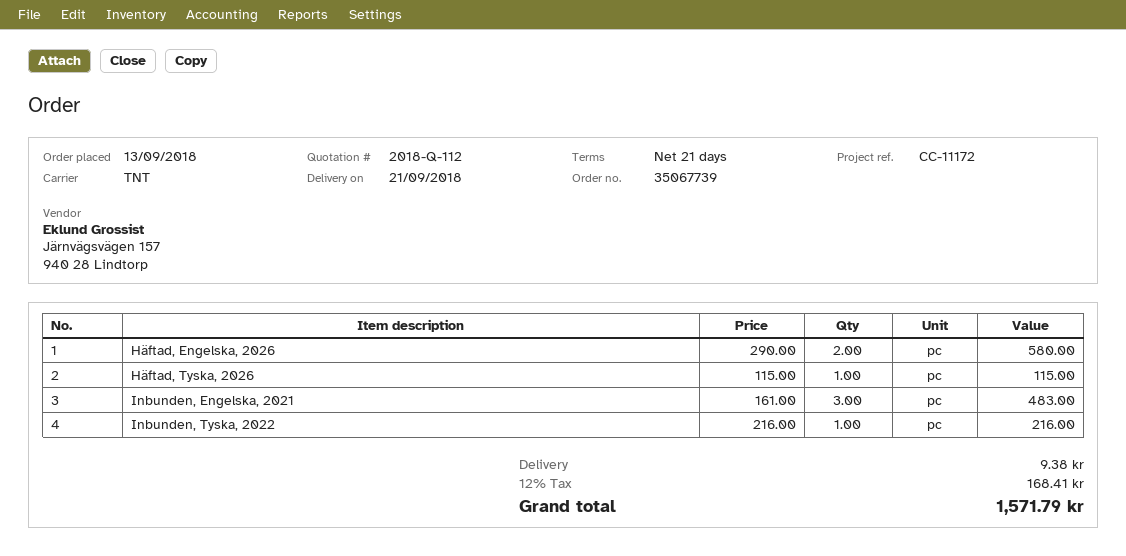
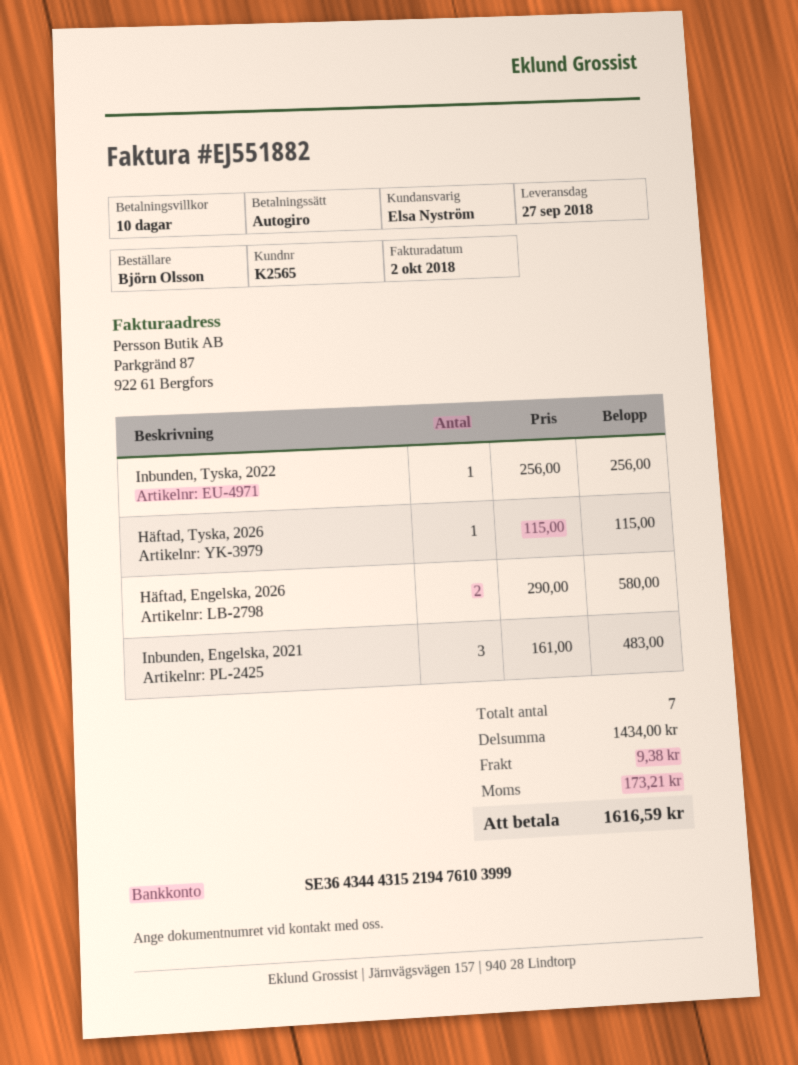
delivery date: 2018-09-21 -> 2018-09-27
payment terms: 21 days -> 10 days
Inbunden, Tyska, 2022: 1 x 216.00 = 216.00 -> 1 x 256.00 = 256.00
tax: 168.41 -> 173.21
total: 1571.79 -> 1616.59

